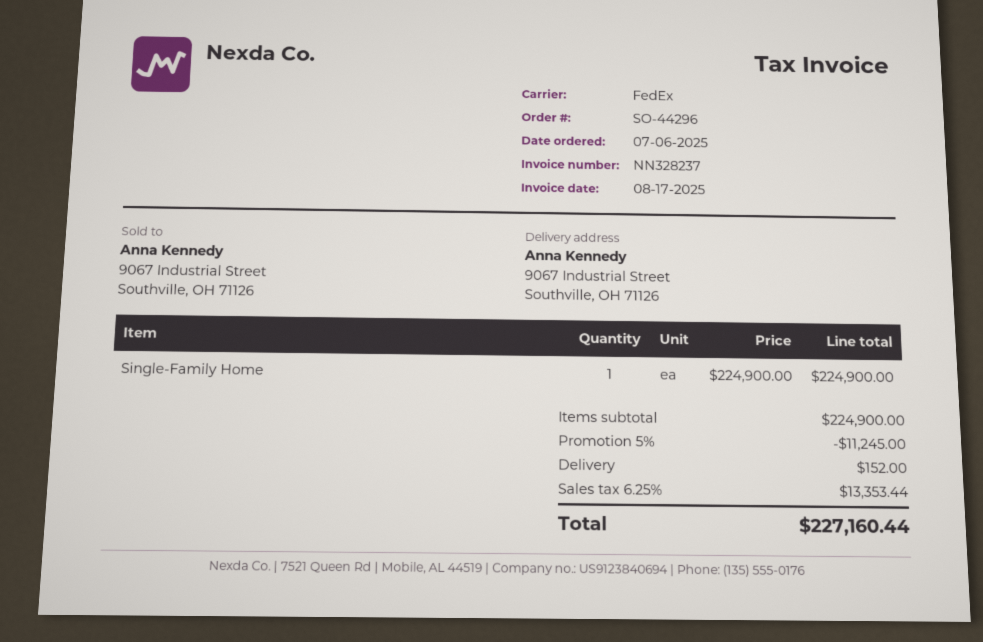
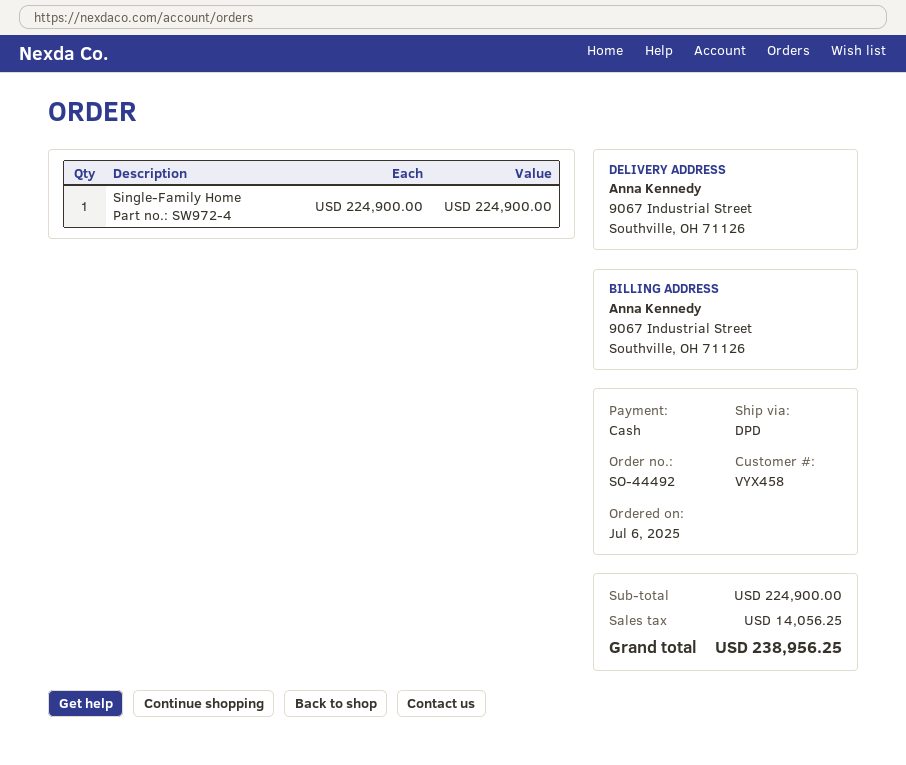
order number: SO-44296 -> SO-44492
shipping method: FedEx -> DPD
discount: 5% = 11245.00 -> none
shipping: 152.00 -> none
tax: 13353.44 -> 14056.25
total: 227160.44 -> 238956.25

